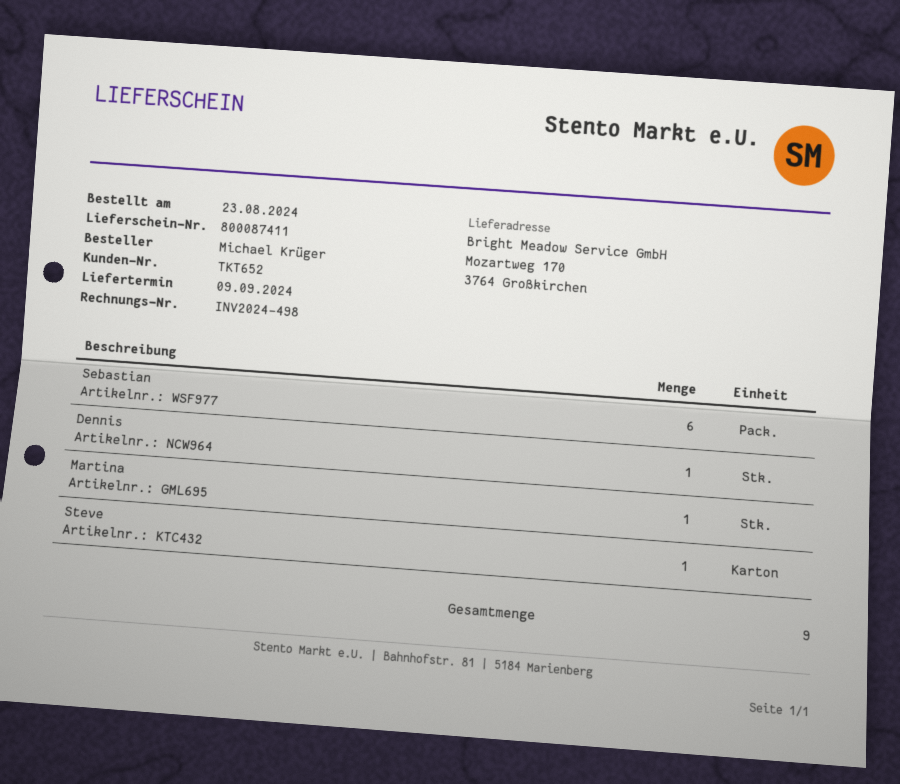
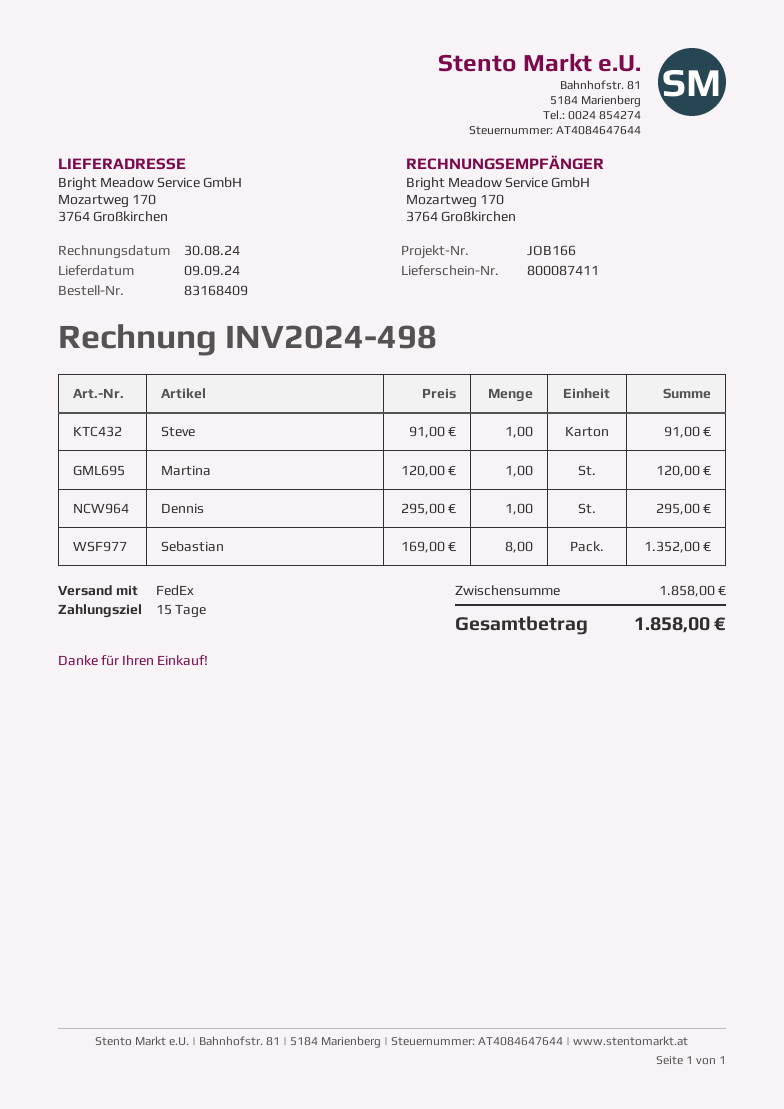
Sebastian: 6 -> 8

